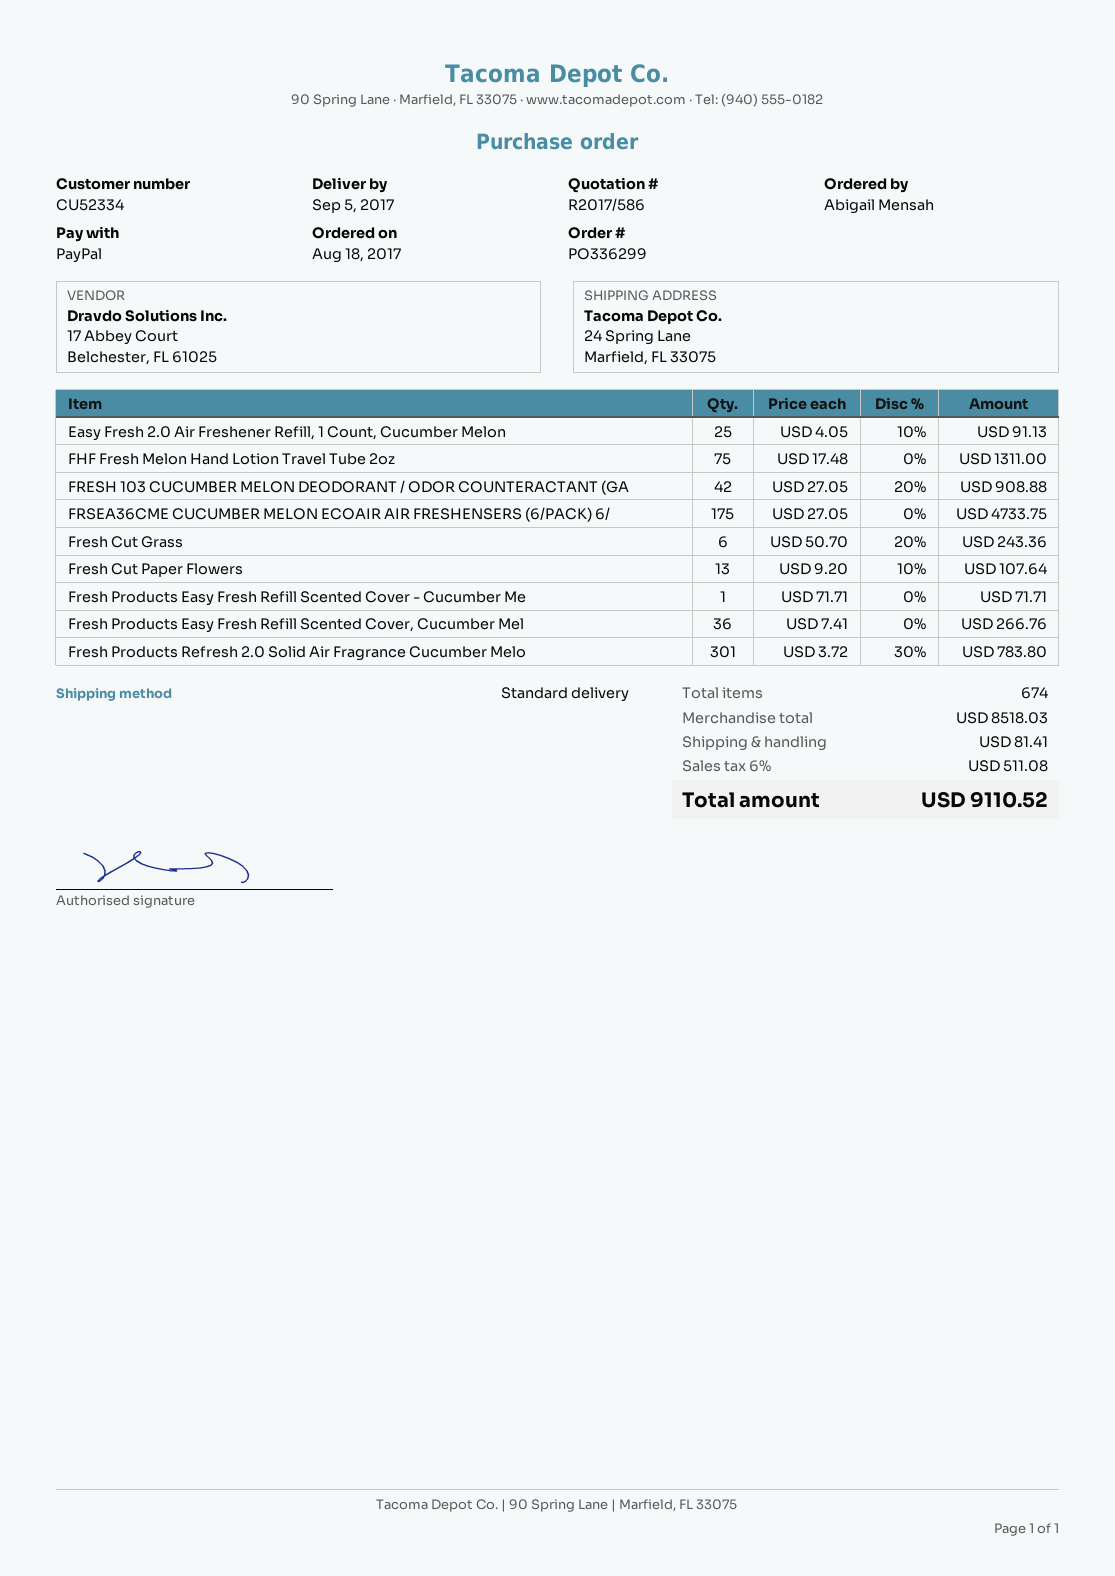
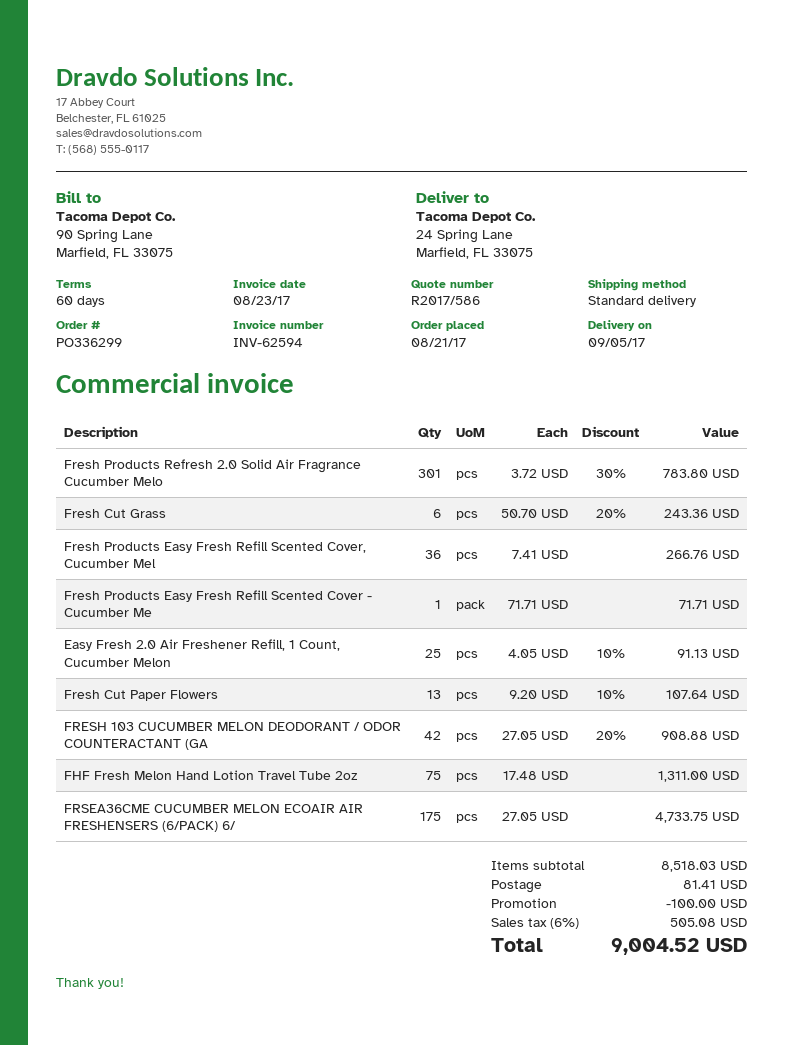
order date: 2017-08-18 -> 2017-08-21
discount: none -> 100.00
tax: 6% = 511.08 -> 6% = 505.08
total: 9110.52 -> 9004.52

